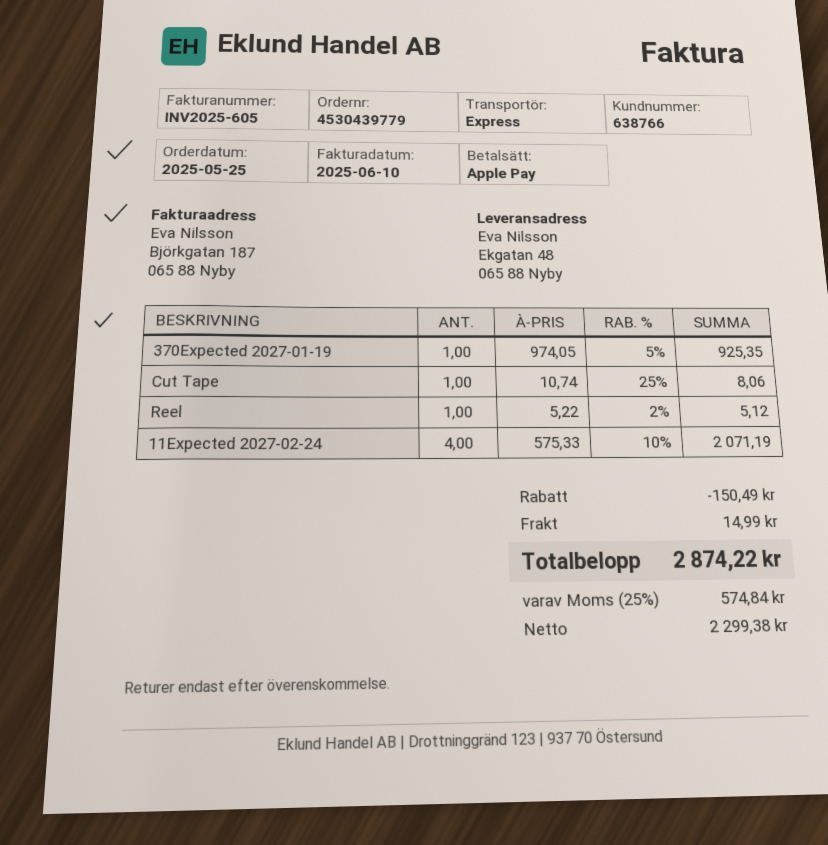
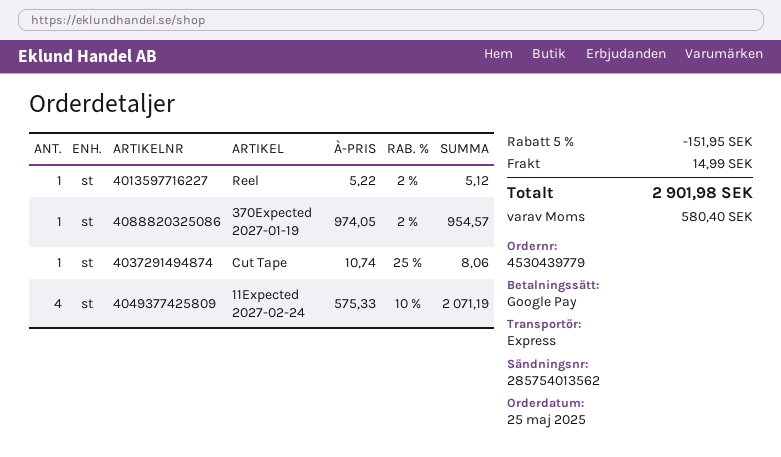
payment method: Apple Pay -> Google Pay
370Expected 2027-01-19: 1 x 974.05 - 5% = 925.35 -> 1 x 974.05 - 2% = 954.57
discount: 150.49 -> 151.95
tax: 574.84 -> 580.40
total: 2874.22 -> 2901.98

